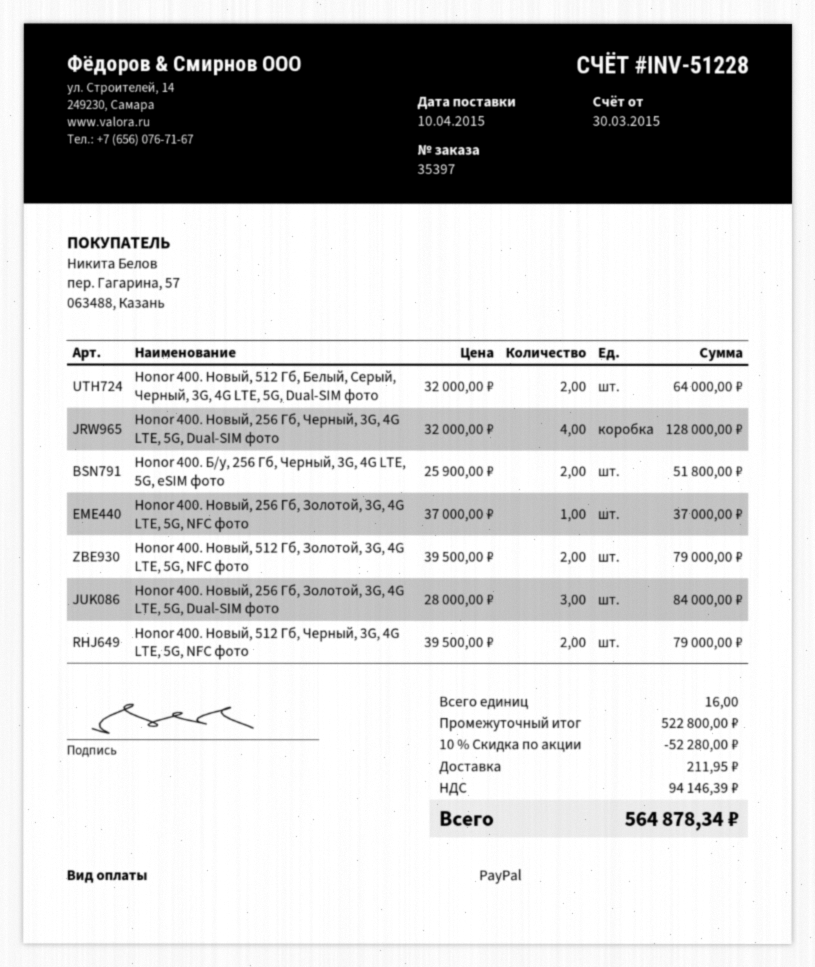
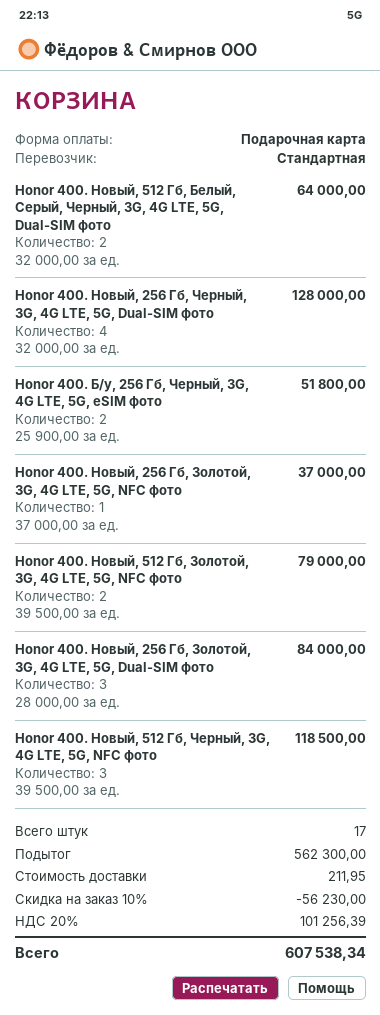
payment method: PayPal -> gift card
Honor 400. Новый, 512 Гб, Черный, 3G, 4G LTE, 5G, NFC фото: 2 x 39500.00 = 79000.00 -> 3 x 39500.00 = 118500.00
total quantity: 16 -> 17
subtotal: 522800.00 -> 562300.00
discount: 10% = 52280.00 -> 10% = 56230.00
tax: 94146.39 -> 101256.39
total: 564878.34 -> 607538.34

